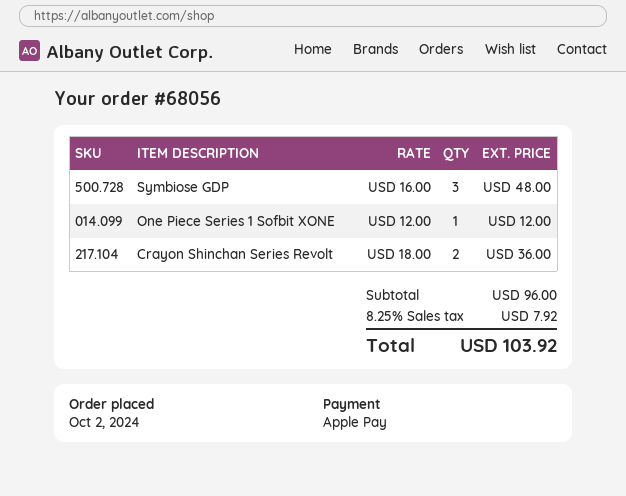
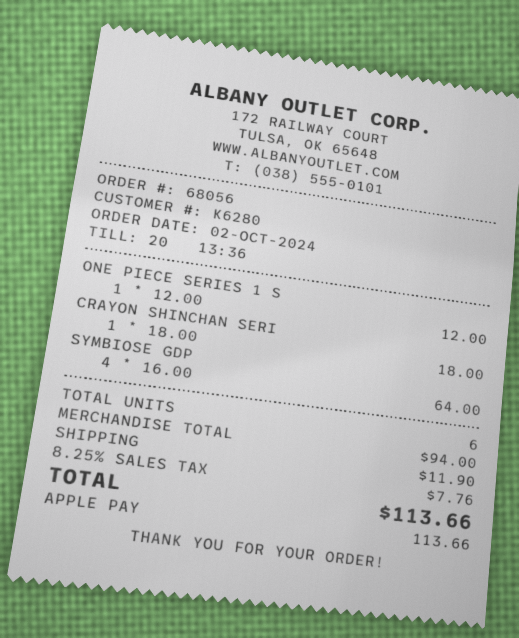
Symbiose GDP: 3 x 16.00 = 48.00 -> 4 x 16.00 = 64.00
Crayon Shinchan Series Revolt: 2 x 18.00 = 36.00 -> 1 x 18.00 = 18.00
subtotal: 96.00 -> 94.00
shipping: none -> 11.90
tax: 8.25% = 7.92 -> 8.25% = 7.76
total: 103.92 -> 113.66

